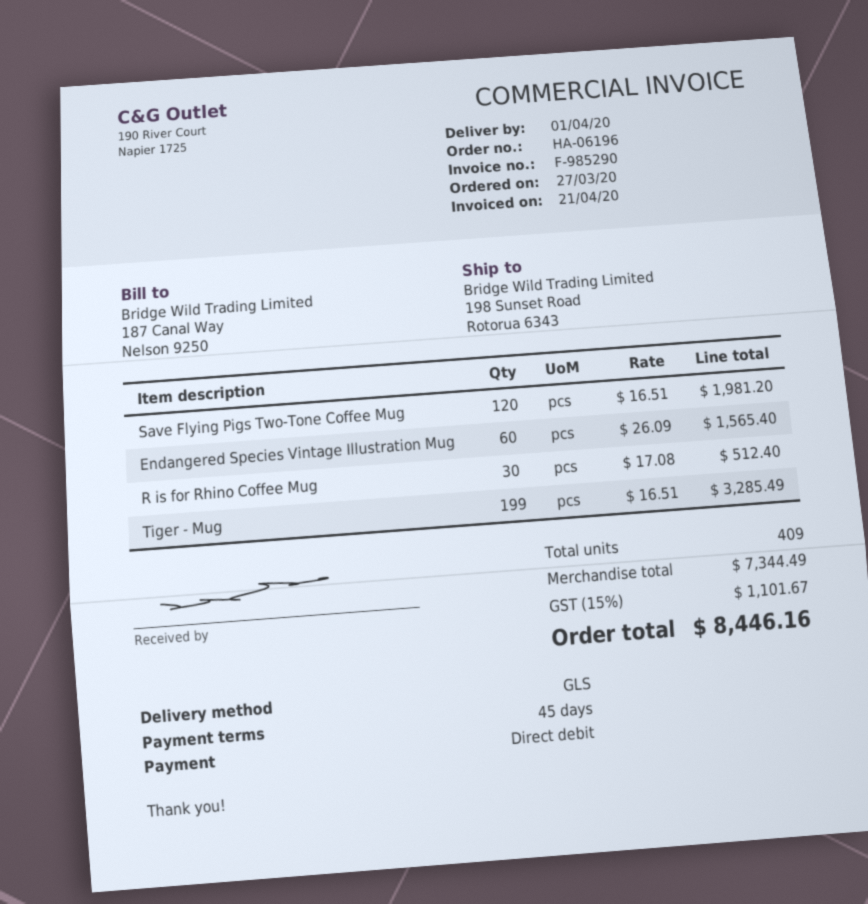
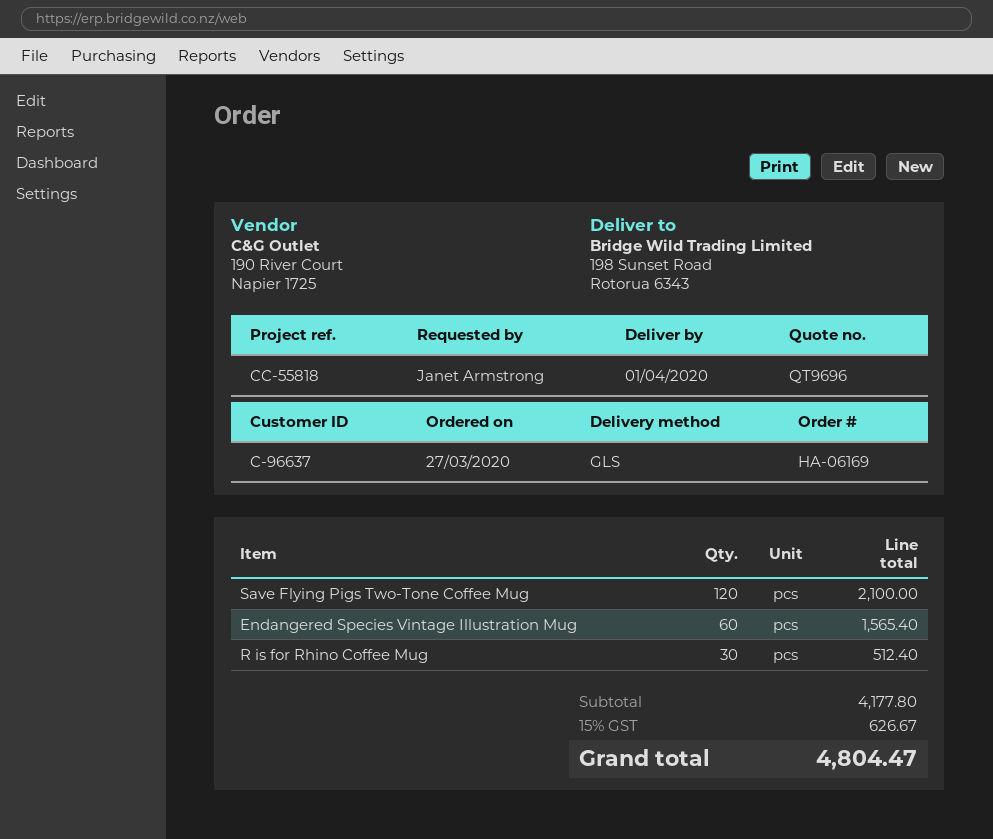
order number: HA-06196 -> HA-06169
Save Flying Pigs Two-Tone Coffee Mug: 120 for 1981.20 -> 120 for 2100.00
Tiger - Mug: 199 for 3285.49 -> none
subtotal: 7344.49 -> 4177.80
tax: 15% = 1101.67 -> 15% = 626.67
total: 8446.16 -> 4804.47

